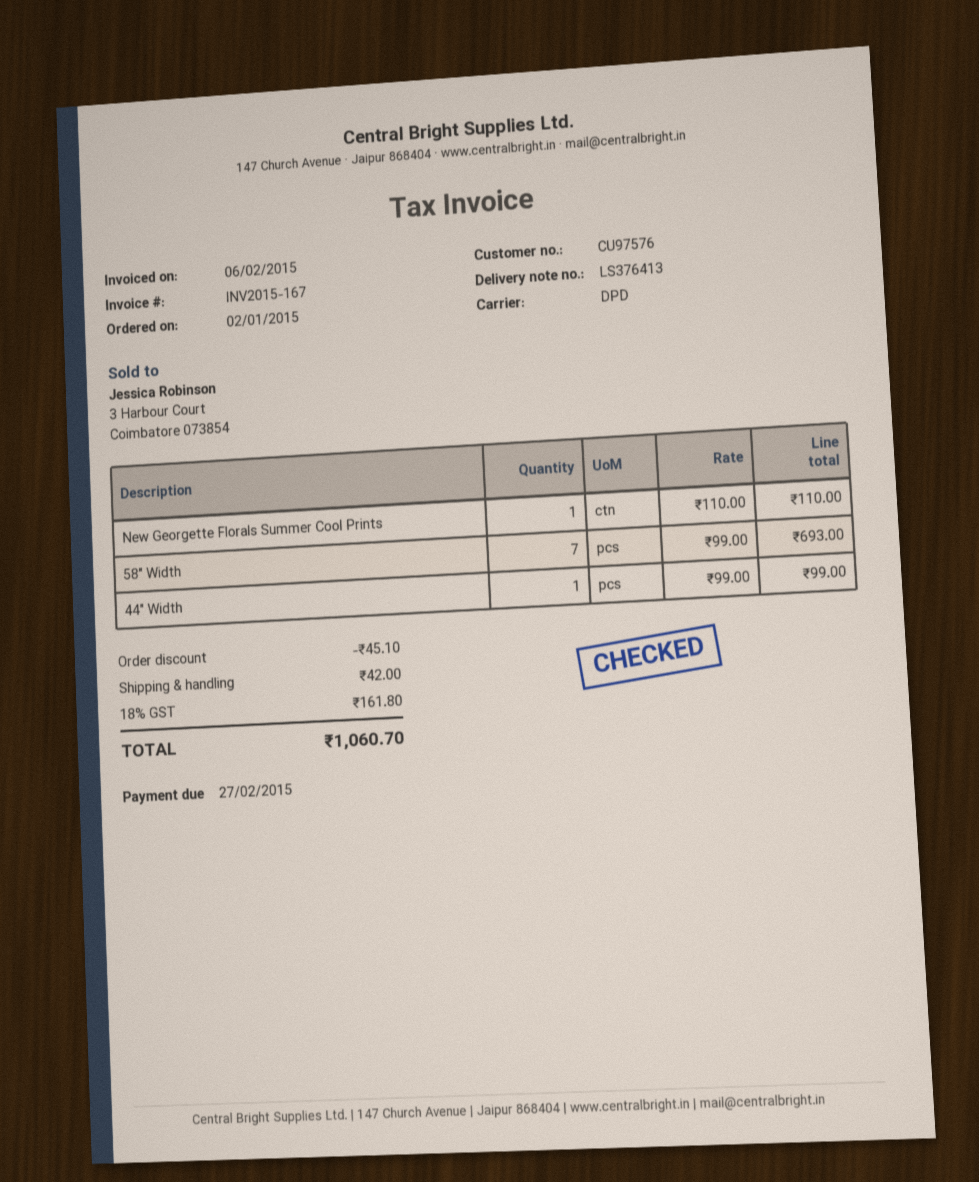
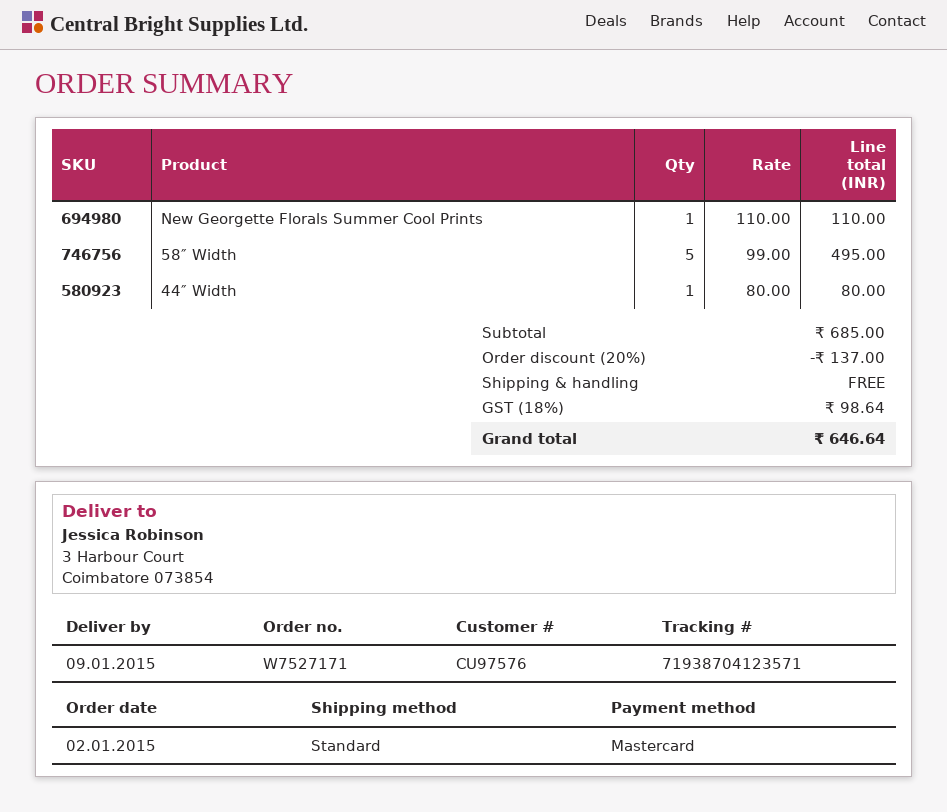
shipping method: DPD -> standard
58″ Width: 7 x 99.00 = 693.00 -> 5 x 99.00 = 495.00
44″ Width: 1 x 99.00 = 99.00 -> 1 x 80.00 = 80.00
discount: 45.10 -> 137.00
shipping: 42.00 -> 0.00
tax: 18% = 161.80 -> 18% = 98.64
total: 1060.70 -> 646.64

